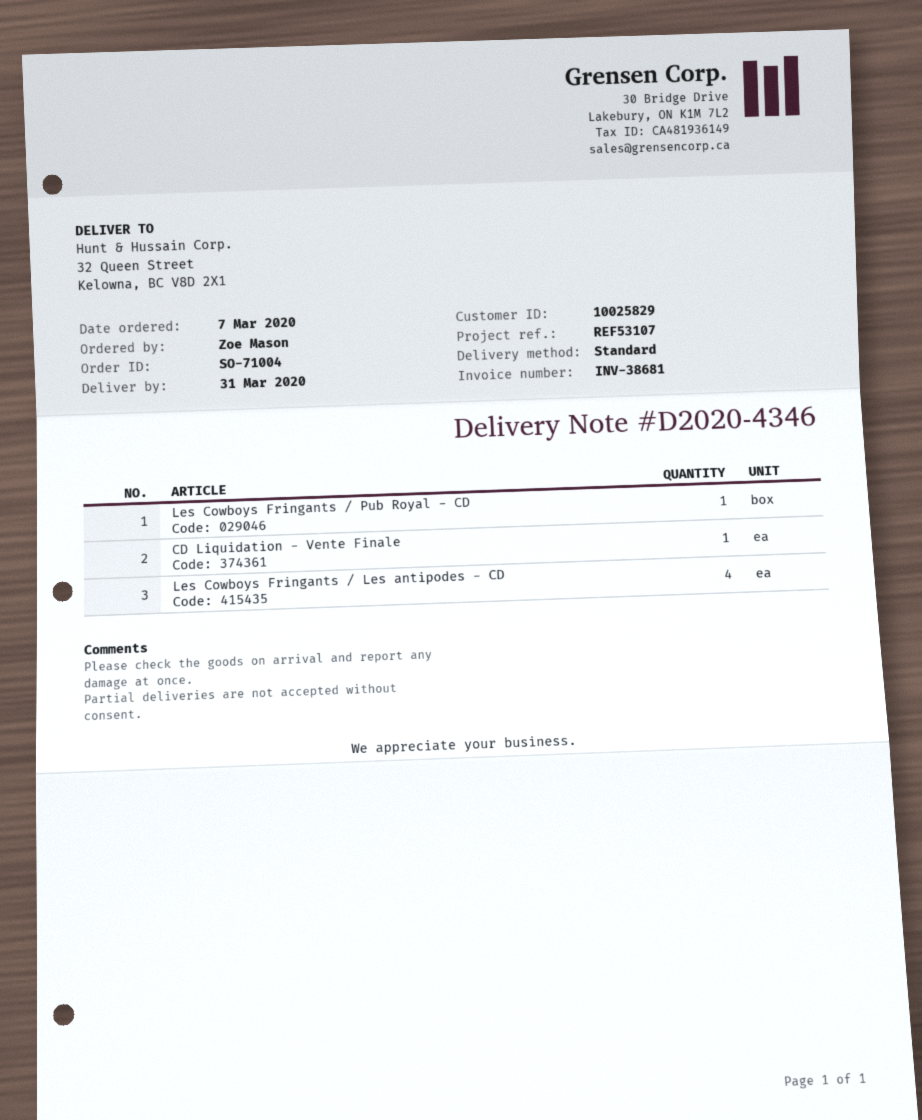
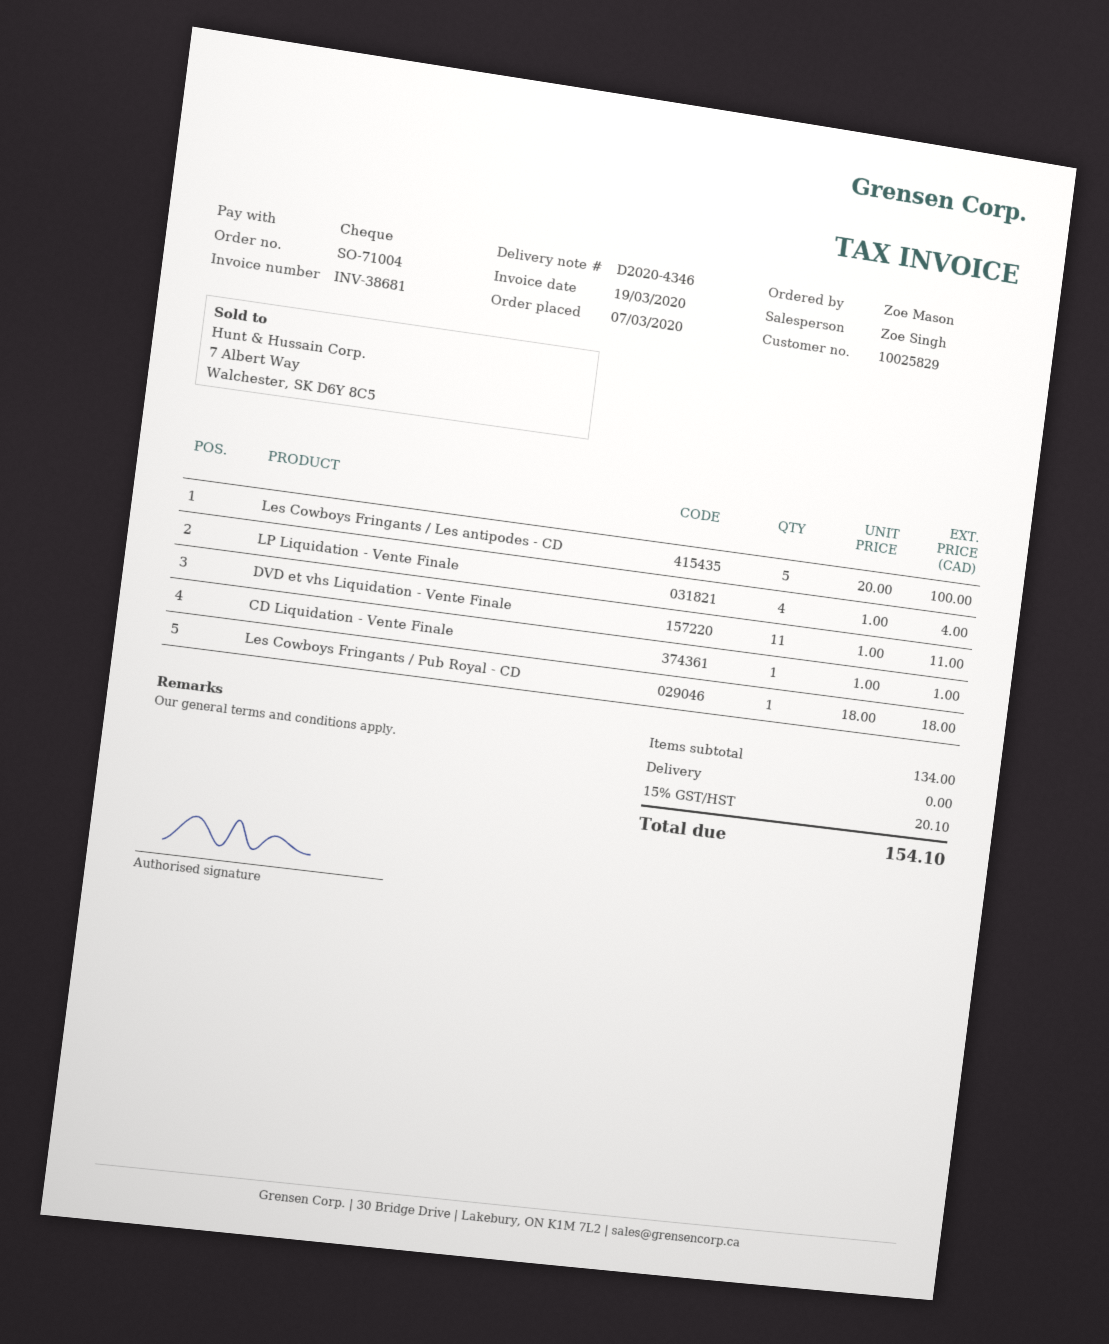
Les Cowboys Fringants / Les antipodes - CD: 4 -> 5
LP Liquidation - Vente Finale: none -> 4
DVD et vhs Liquidation - Vente Finale: none -> 11

